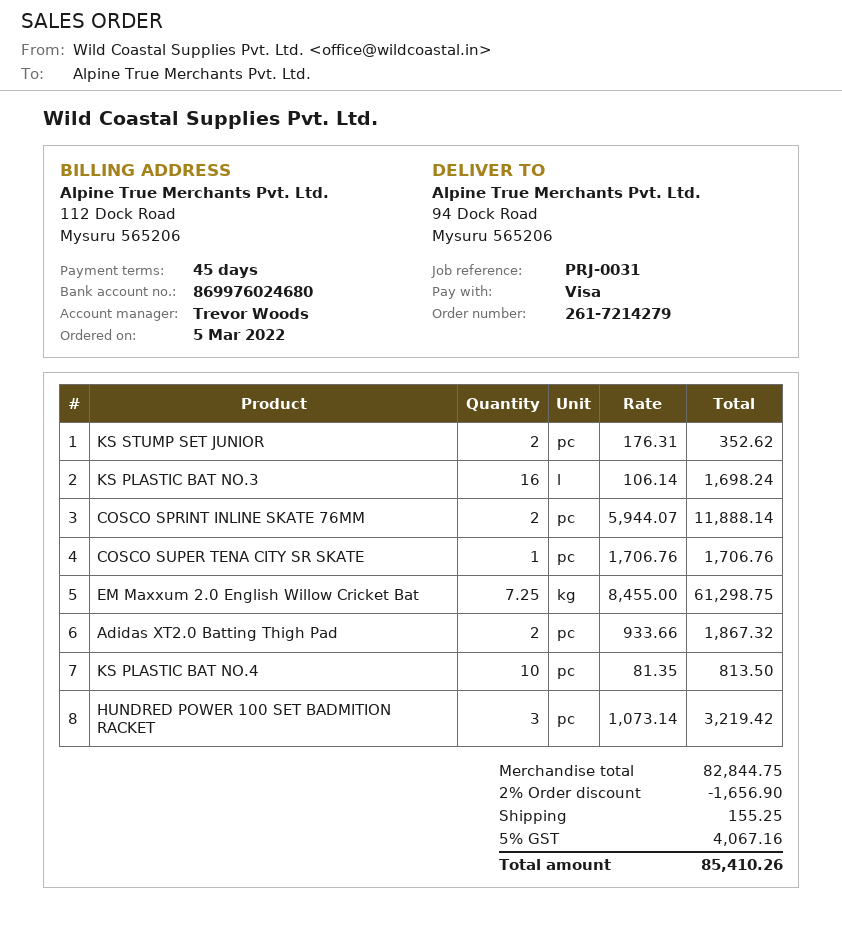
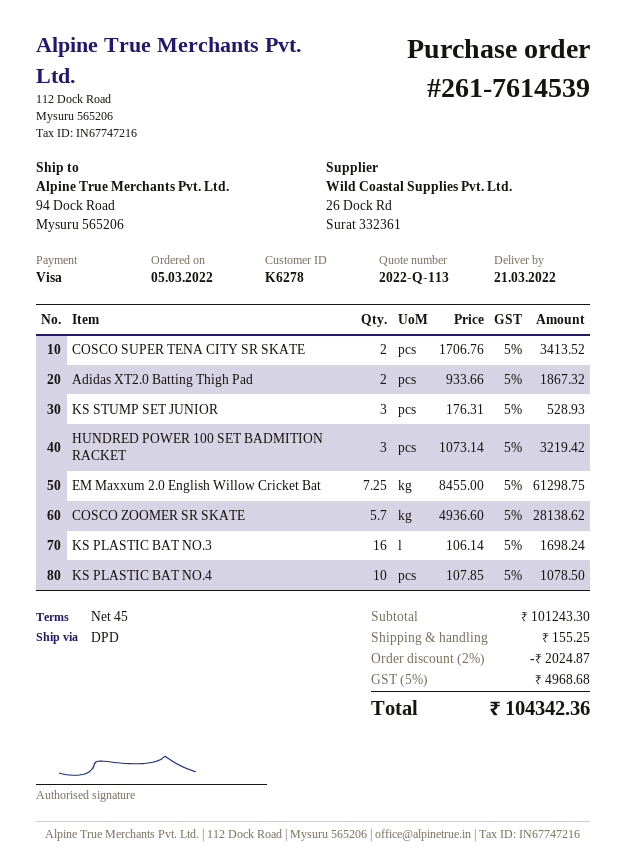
order number: 261-7214279 -> 261-7614539
KS STUMP SET JUNIOR: 2 x 176.31 = 352.62 -> 3 x 176.31 = 528.93
COSCO SPRINT INLINE SKATE 76MM: 2 x 5944.07 = 11888.14 -> none
COSCO SUPER TENA CITY SR SKATE: 1 x 1706.76 = 1706.76 -> 2 x 1706.76 = 3413.52
KS PLASTIC BAT NO.4: 10 x 81.35 = 813.50 -> 10 x 107.85 = 1078.50
COSCO ZOOMER SR SKATE: none -> 5.7 x 4936.60 = 28138.62
subtotal: 82844.75 -> 101243.30
discount: 2% = 1656.90 -> 2% = 2024.87
tax: 5% = 4067.16 -> 5% = 4968.68
total: 85410.26 -> 104342.36

